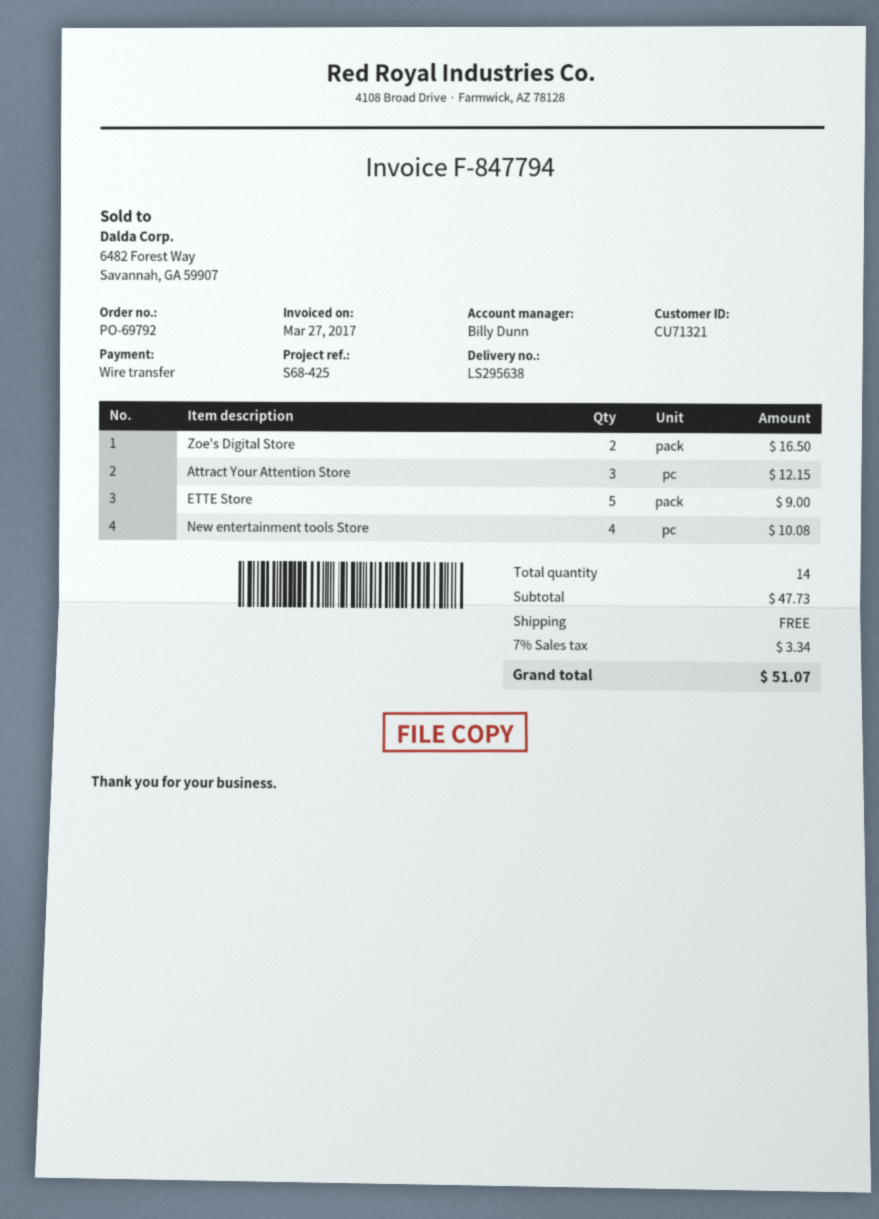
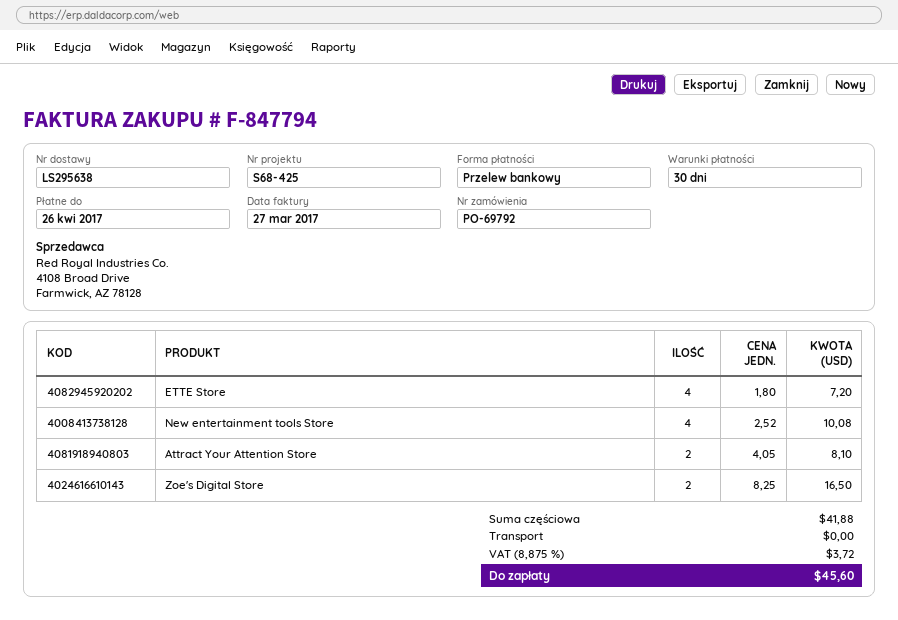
Attract Your Attention Store: 3 for 12.15 -> 2 for 8.10
ETTE Store: 5 for 9.00 -> 4 for 7.20
subtotal: 47.73 -> 41.88
tax: 7% = 3.34 -> 8.875% = 3.72
total: 51.07 -> 45.60

